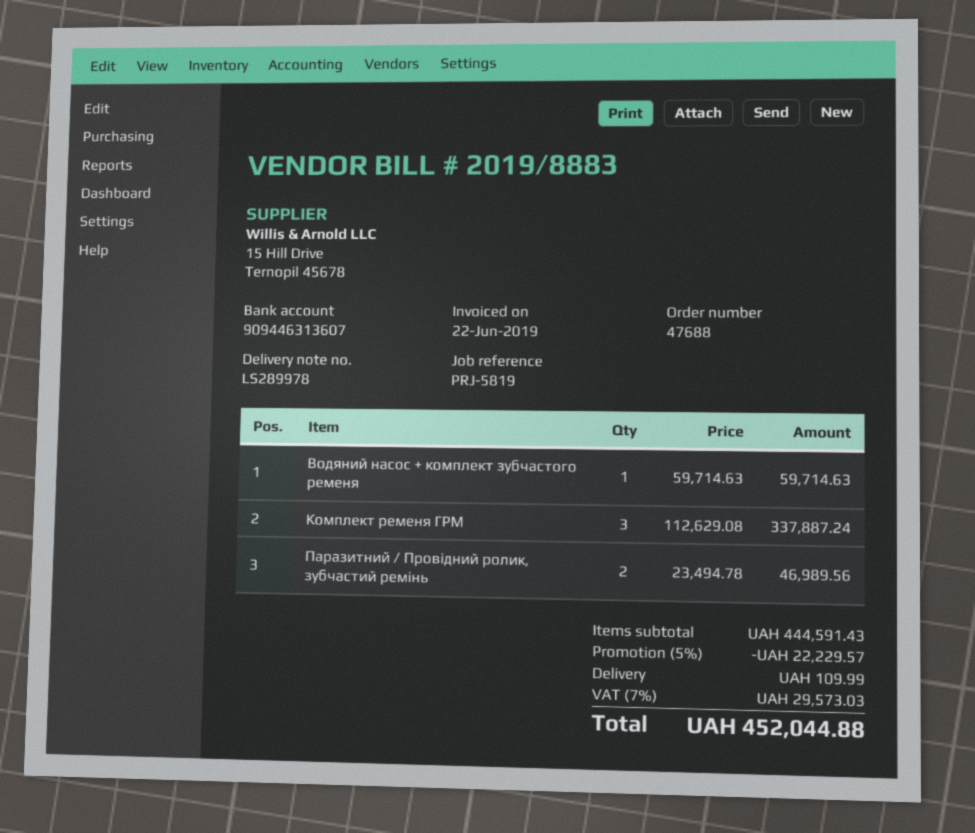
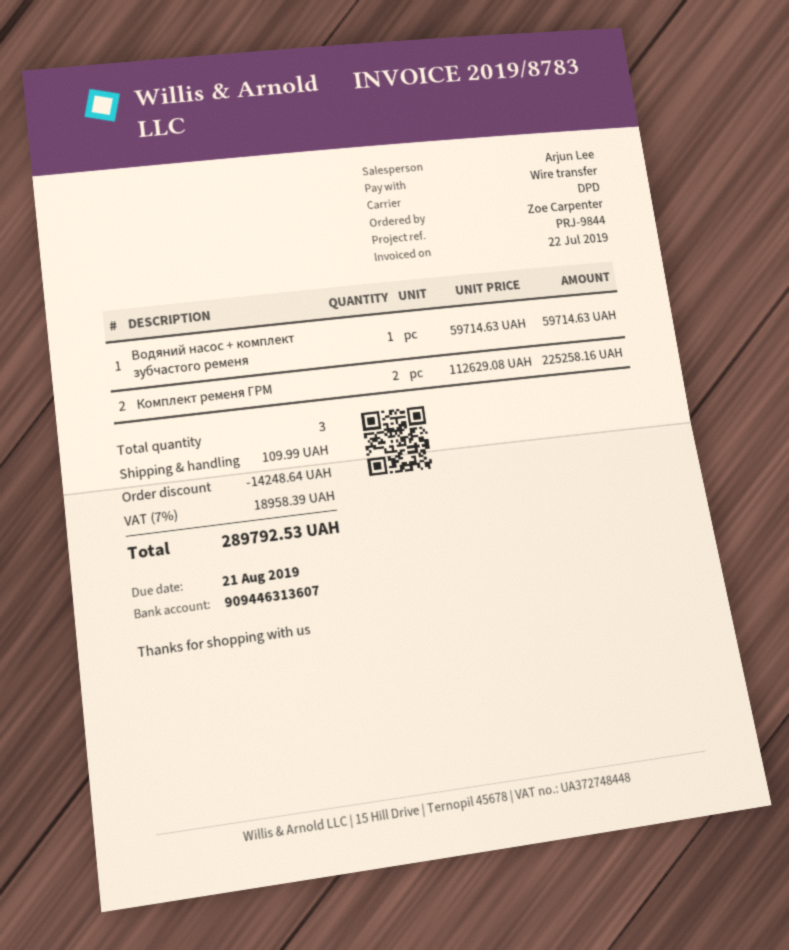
invoice number: 2019/8883 -> 2019/8783
invoice date: 2019-06-22 -> 2019-07-22
reference: PRJ-5819 -> PRJ-9844
Комплект ременя ГРМ: 3 x 112629.08 = 337887.24 -> 2 x 112629.08 = 225258.16
Паразитний / Провідний ролик, зубчастий ремінь: 2 x 23494.78 = 46989.56 -> none
discount: 22229.57 -> 14248.64
tax: 7% = 29573.03 -> 7% = 18958.39
total: 452044.88 -> 289792.53

